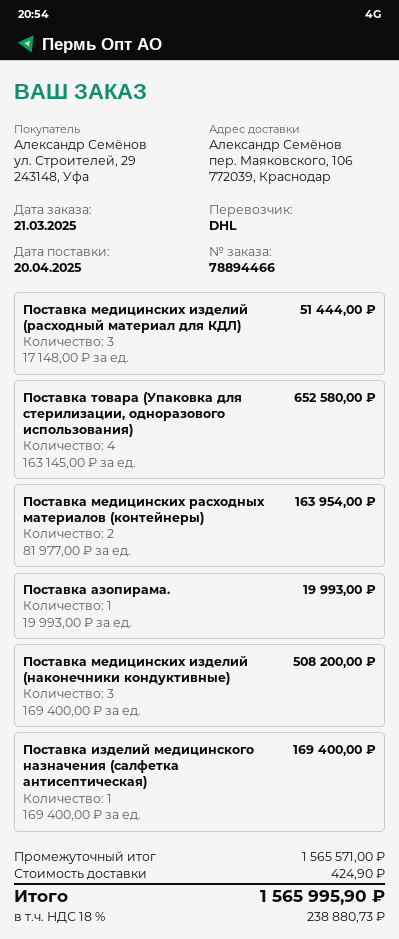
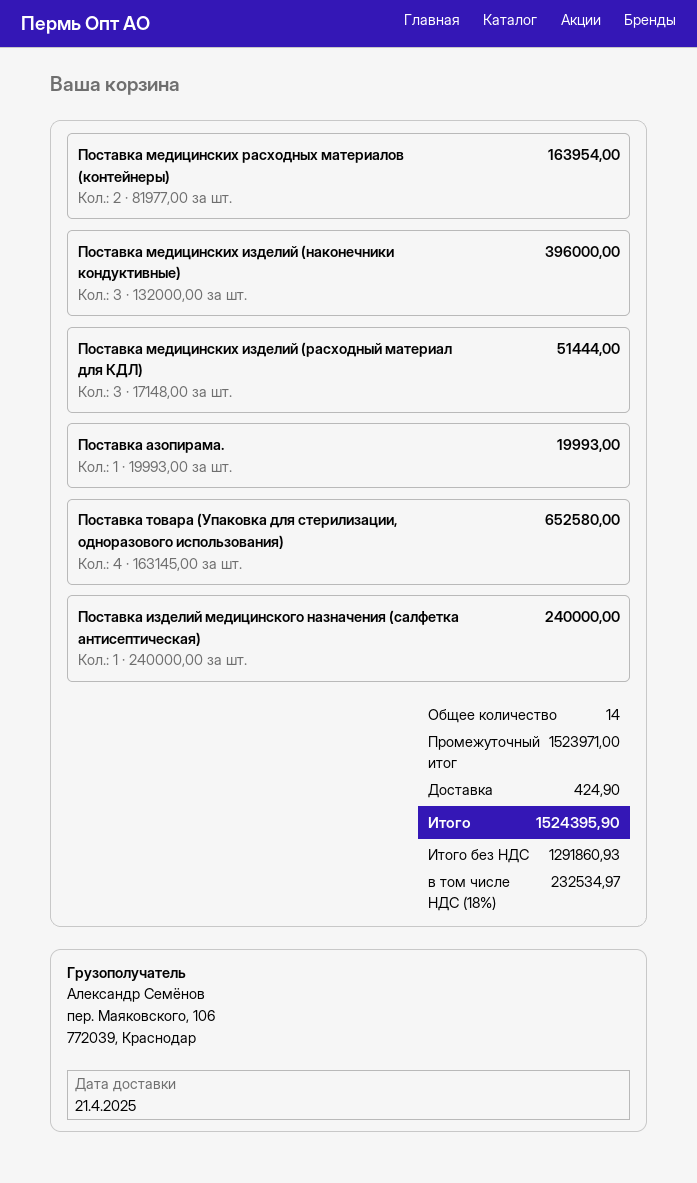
delivery date: 2025-04-20 -> 2025-04-21
Поставка медицинских изделий (наконечники кондуктивные): 3 x 169400.00 = 508200.00 -> 3 x 132000.00 = 396000.00
Поставка изделий медицинского назначения (салфетка антисептическая): 1 x 169400.00 = 169400.00 -> 1 x 240000.00 = 240000.00
subtotal: 1565571.00 -> 1523971.00
tax: 18% = 238880.73 -> 18% = 232534.97
total: 1565995.90 -> 1524395.90

